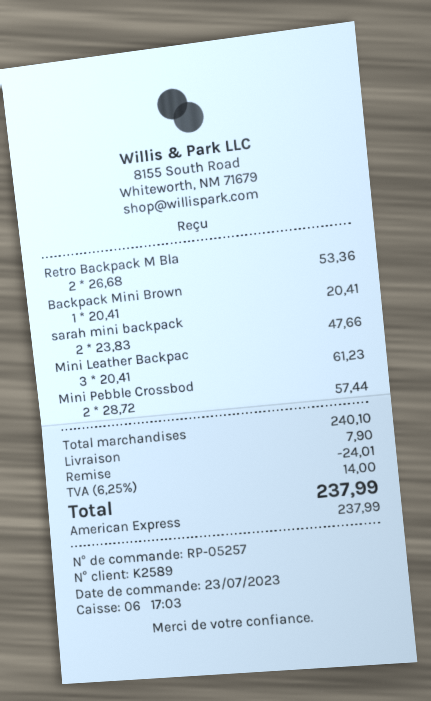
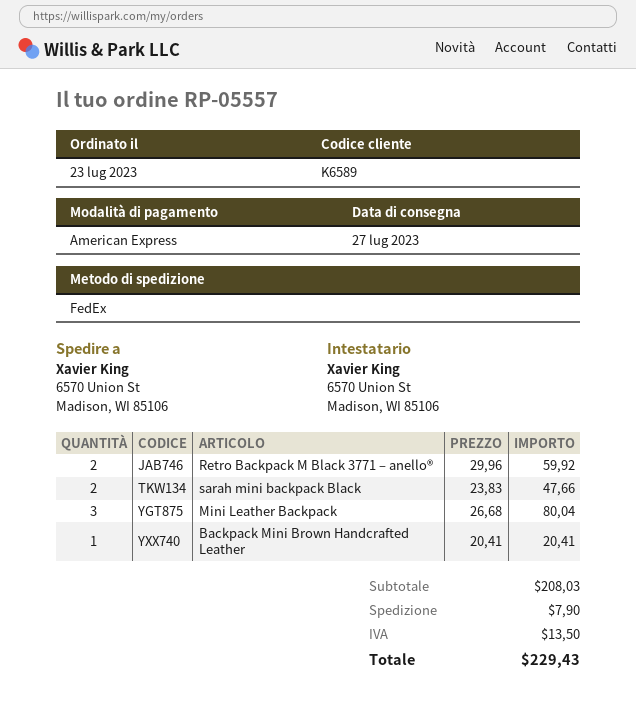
order number: RP-05257 -> RP-05557
customer number: K2589 -> K6589
Retro Backpack M Bla: 2 x 26.68 = 53.36 -> 2 x 29.96 = 59.92
Mini Leather Backpac: 3 x 20.41 = 61.23 -> 3 x 26.68 = 80.04
Mini Pebble Crossbod: 2 x 28.72 = 57.44 -> none
subtotal: 240.10 -> 208.03
discount: 24.01 -> none
tax: 14.00 -> 13.50
total: 237.99 -> 229.43

